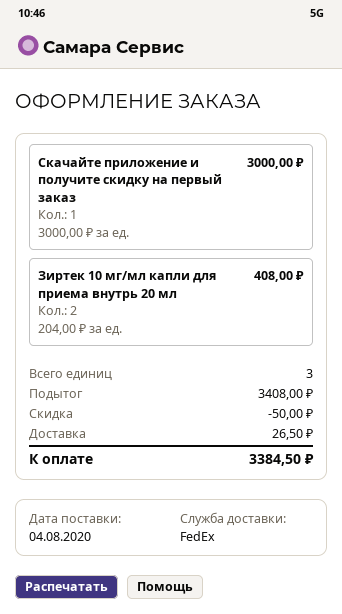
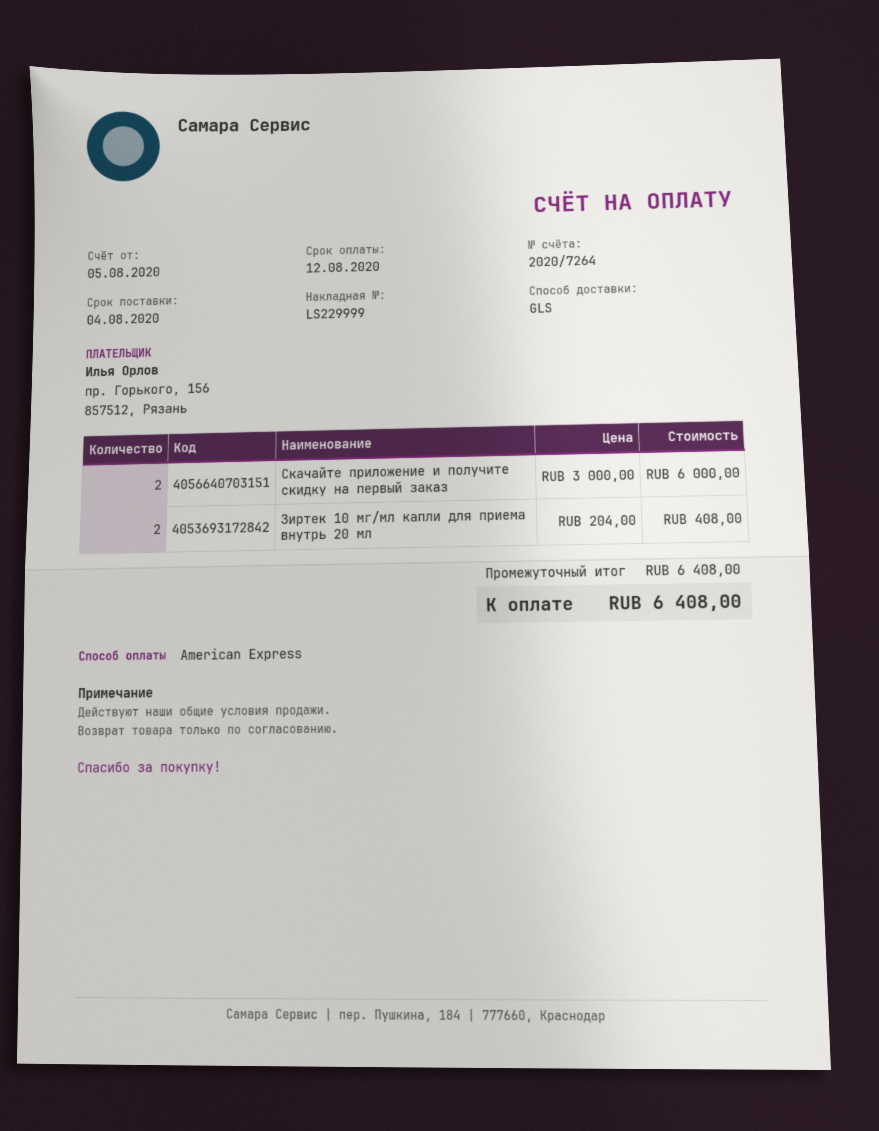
shipping method: FedEx -> GLS
Скачайте приложение и получите скидку на первый заказ: 1 x 3000.00 = 3000.00 -> 2 x 3000.00 = 6000.00
subtotal: 3408.00 -> 6408.00
discount: 50.00 -> none
shipping: 26.50 -> none
total: 3384.50 -> 6408.00

